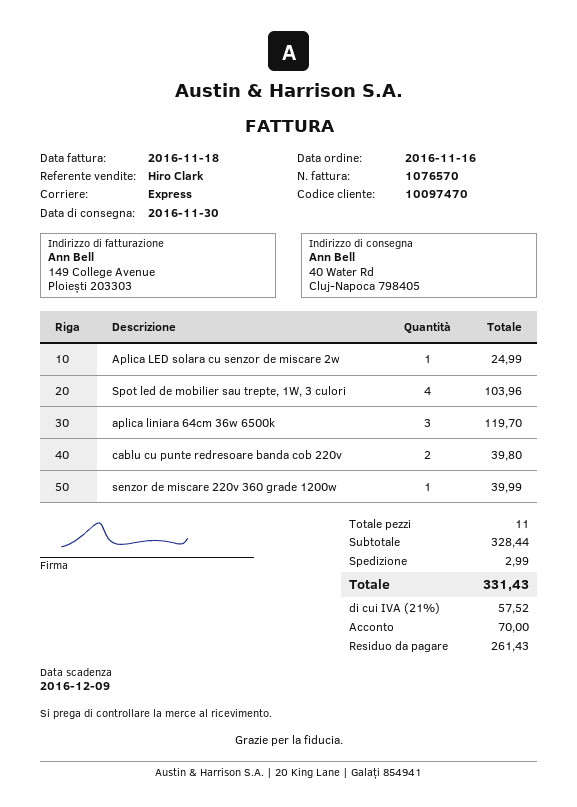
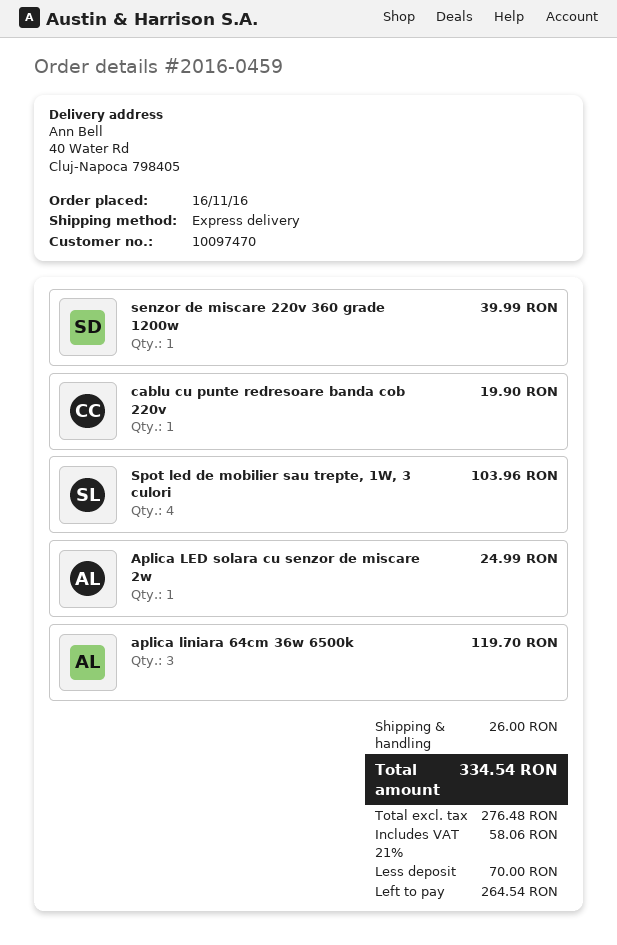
cablu cu punte redresoare banda cob 220v: 2 for 39.80 -> 1 for 19.90
shipping: 2.99 -> 26.00
tax: 21% = 57.52 -> 21% = 58.06
total: 331.43 -> 334.54
balance: 261.43 -> 264.54

